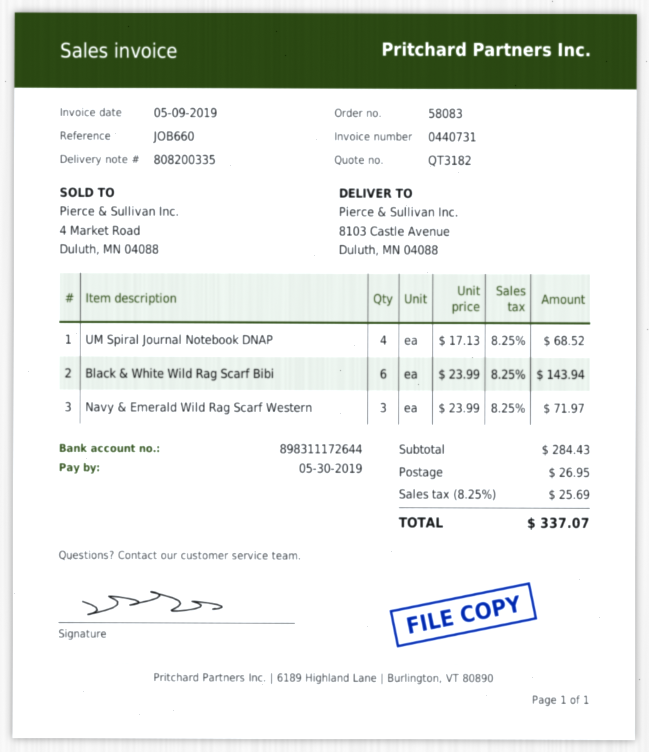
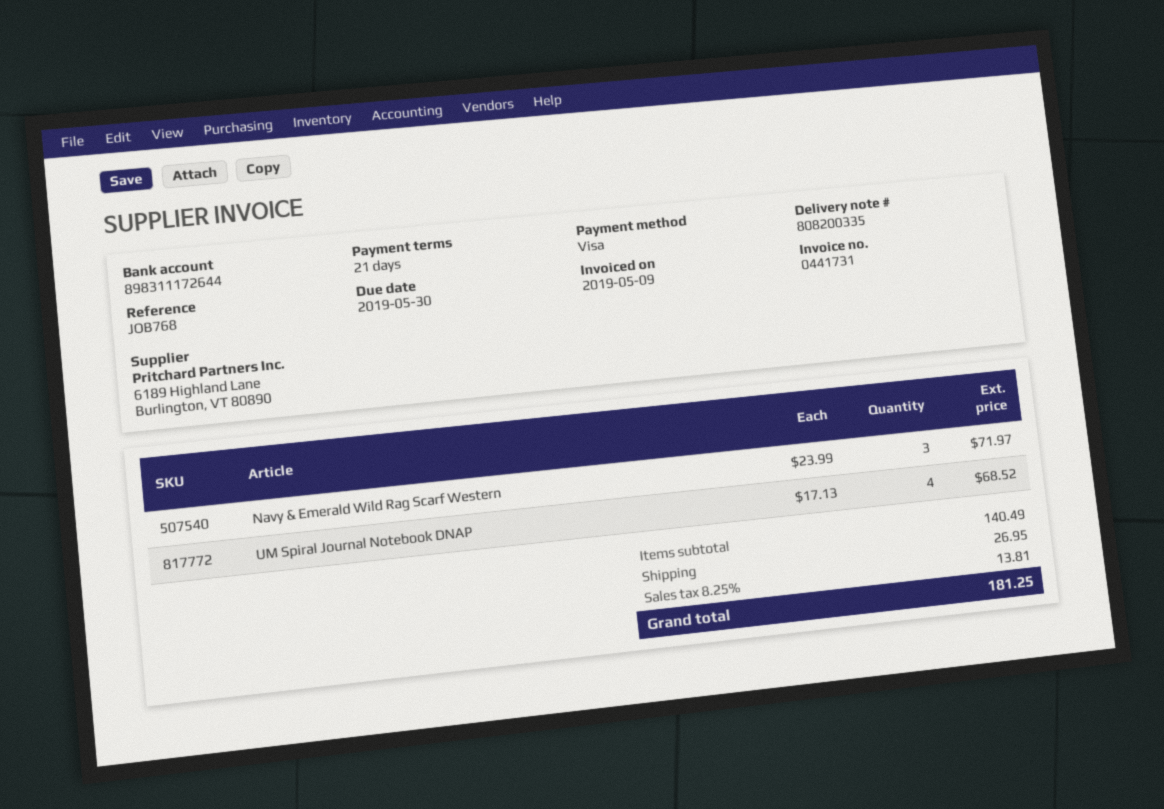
invoice number: 0440731 -> 0441731
reference: JOB660 -> JOB768
Black & White Wild Rag Scarf Bibi: 6 x 23.99 = 143.94 -> none
subtotal: 284.43 -> 140.49
tax: 8.25% = 25.69 -> 8.25% = 13.81
total: 337.07 -> 181.25

